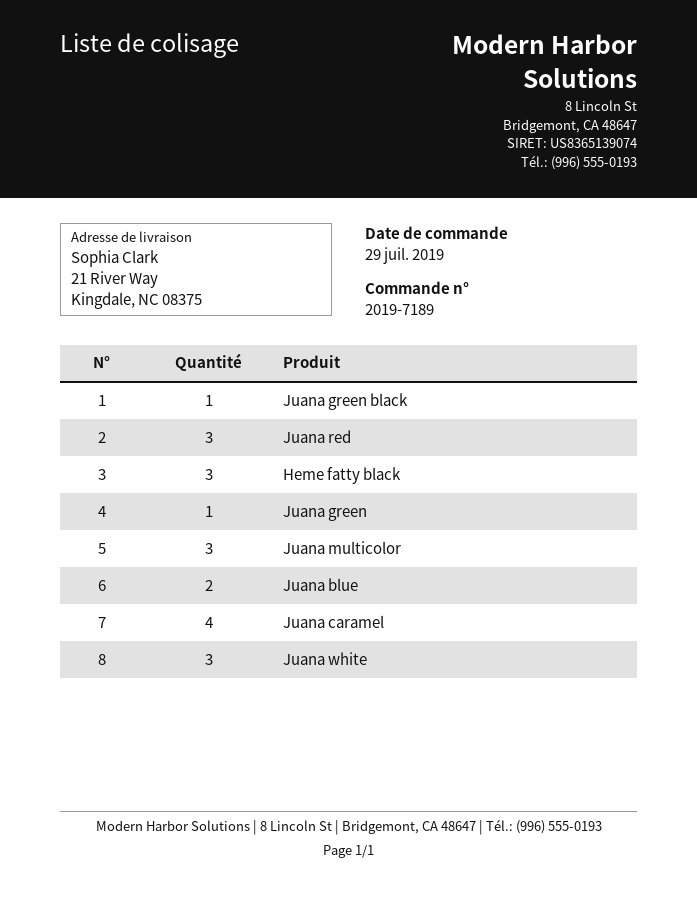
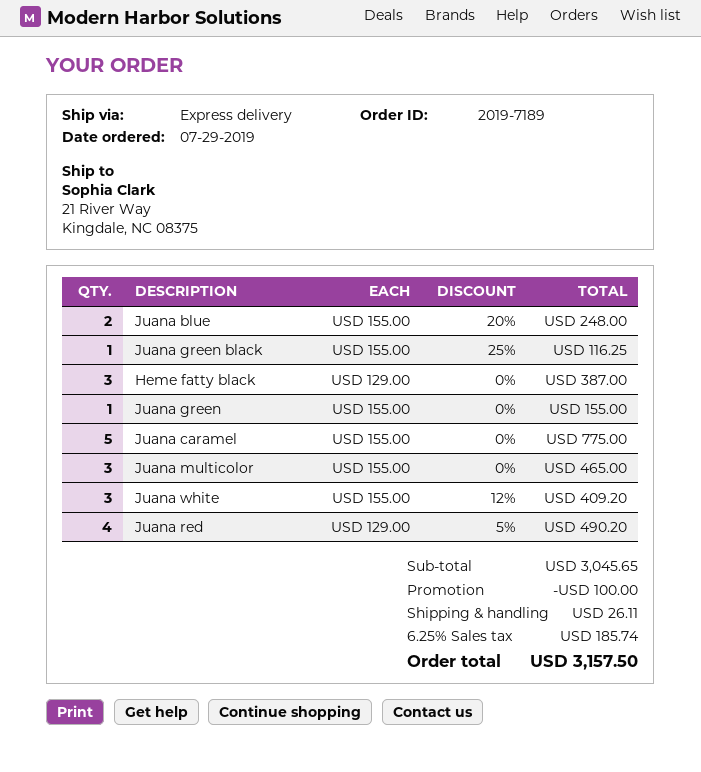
Juana red: 3 -> 4
Juana caramel: 4 -> 5

